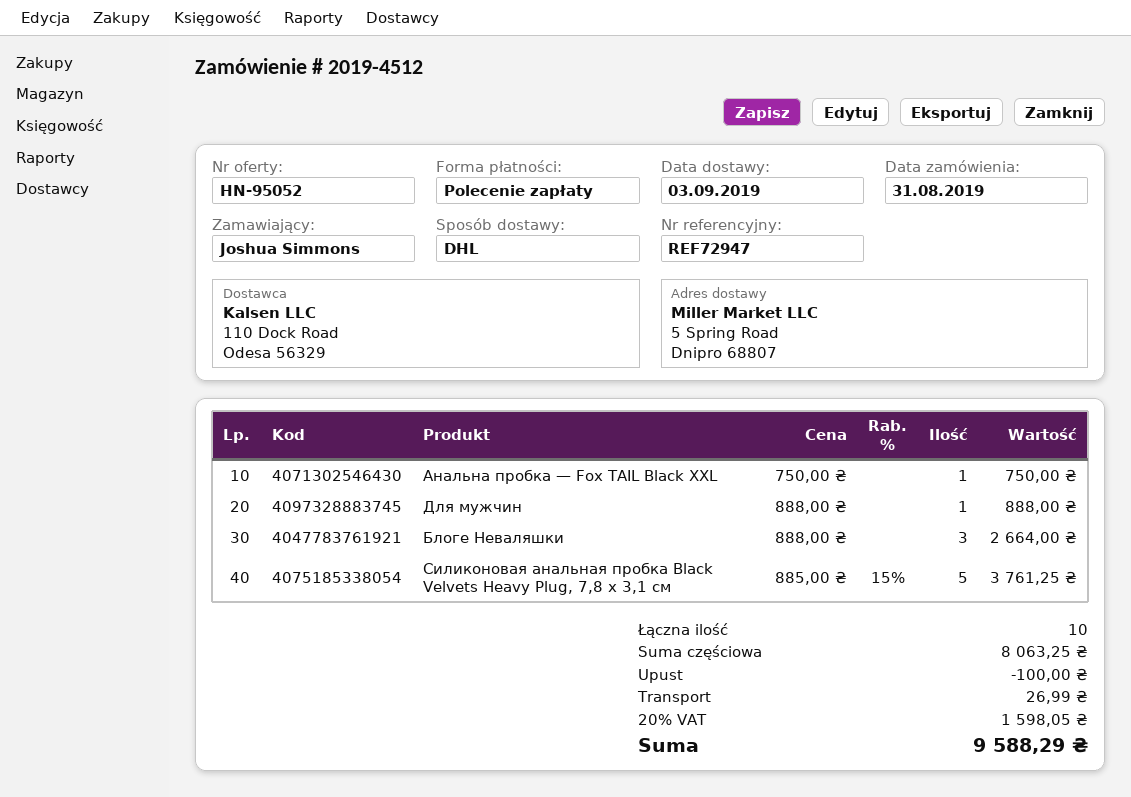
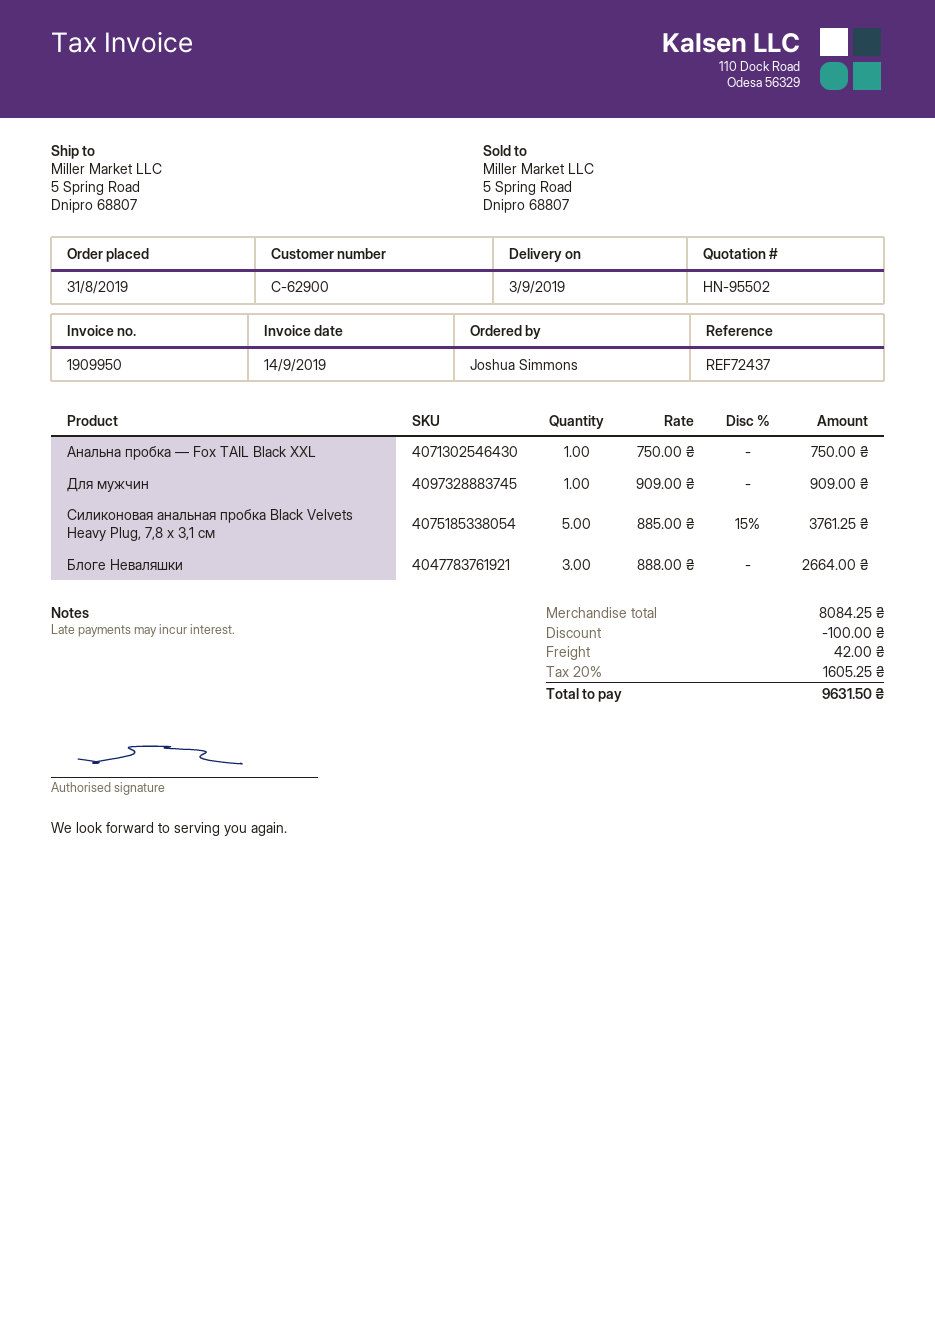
quote number: HN-95052 -> HN-95502
reference: REF72947 -> REF72437
Для мужчин: 1 x 888.00 = 888.00 -> 1 x 909.00 = 909.00
subtotal: 8063.25 -> 8084.25
shipping: 26.99 -> 42.00
tax: 20% = 1598.05 -> 20% = 1605.25
total: 9588.29 -> 9631.50

